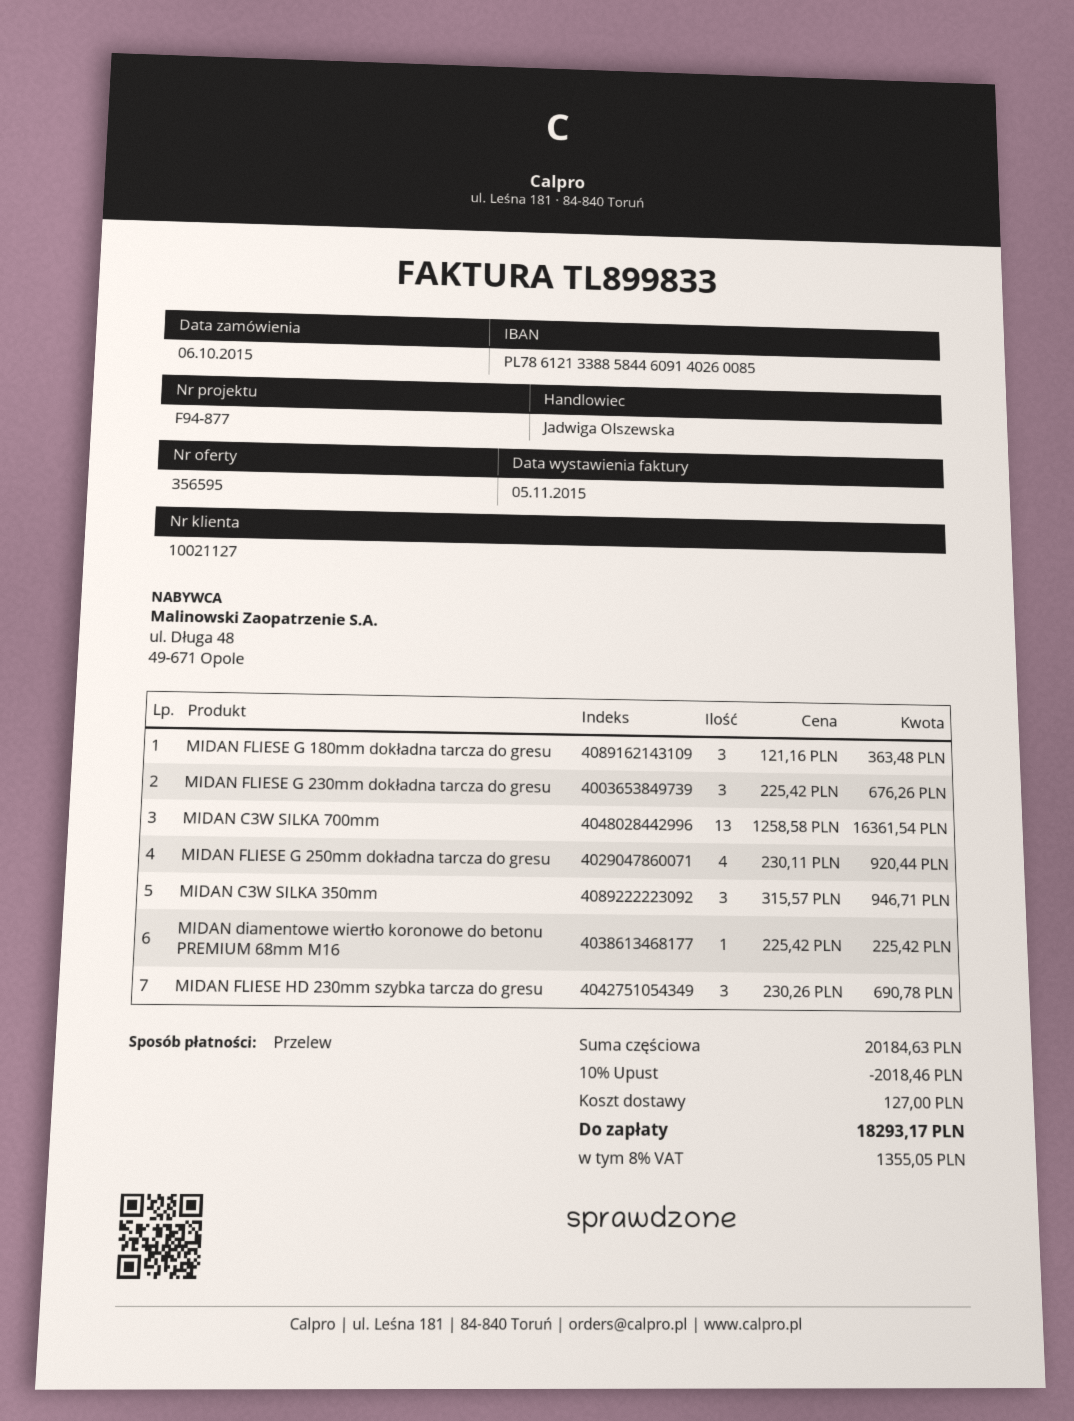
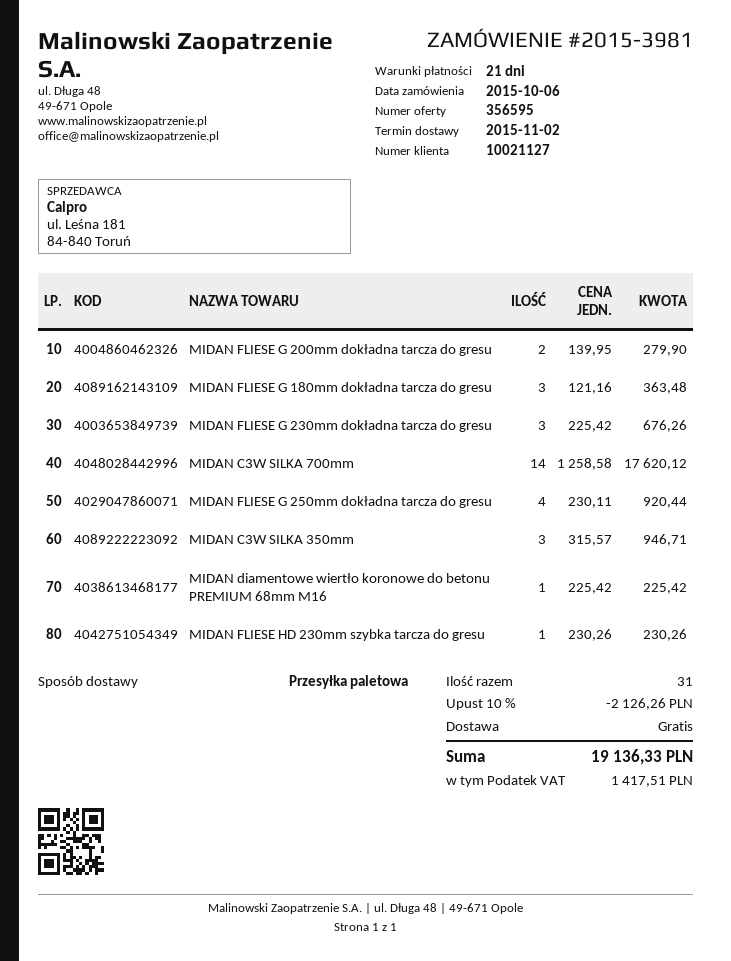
MIDAN C3W SILKA 700mm: 13 x 1258.58 = 16361.54 -> 14 x 1258.58 = 17620.12
MIDAN FLIESE HD 230mm szybka tarcza do gresu: 3 x 230.26 = 690.78 -> 1 x 230.26 = 230.26
MIDAN FLIESE G 200mm dokładna tarcza do gresu: none -> 2 x 139.95 = 279.90
discount: 10% = 2018.46 -> 10% = 2126.26
shipping: 127.00 -> 0.00
tax: 1355.05 -> 1417.51
total: 18293.17 -> 19136.33

